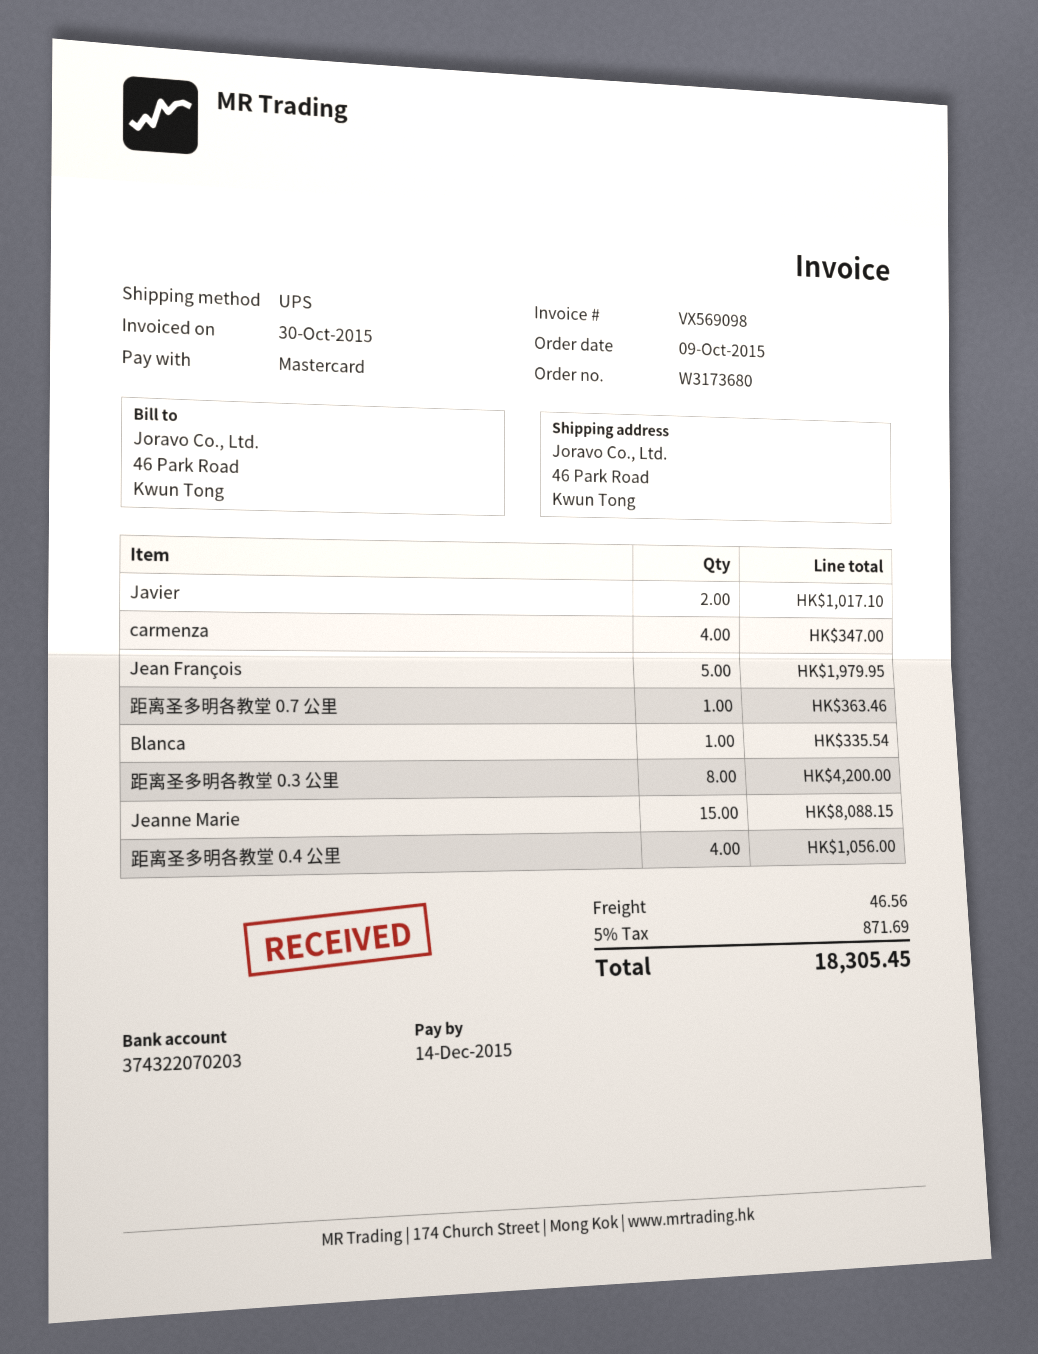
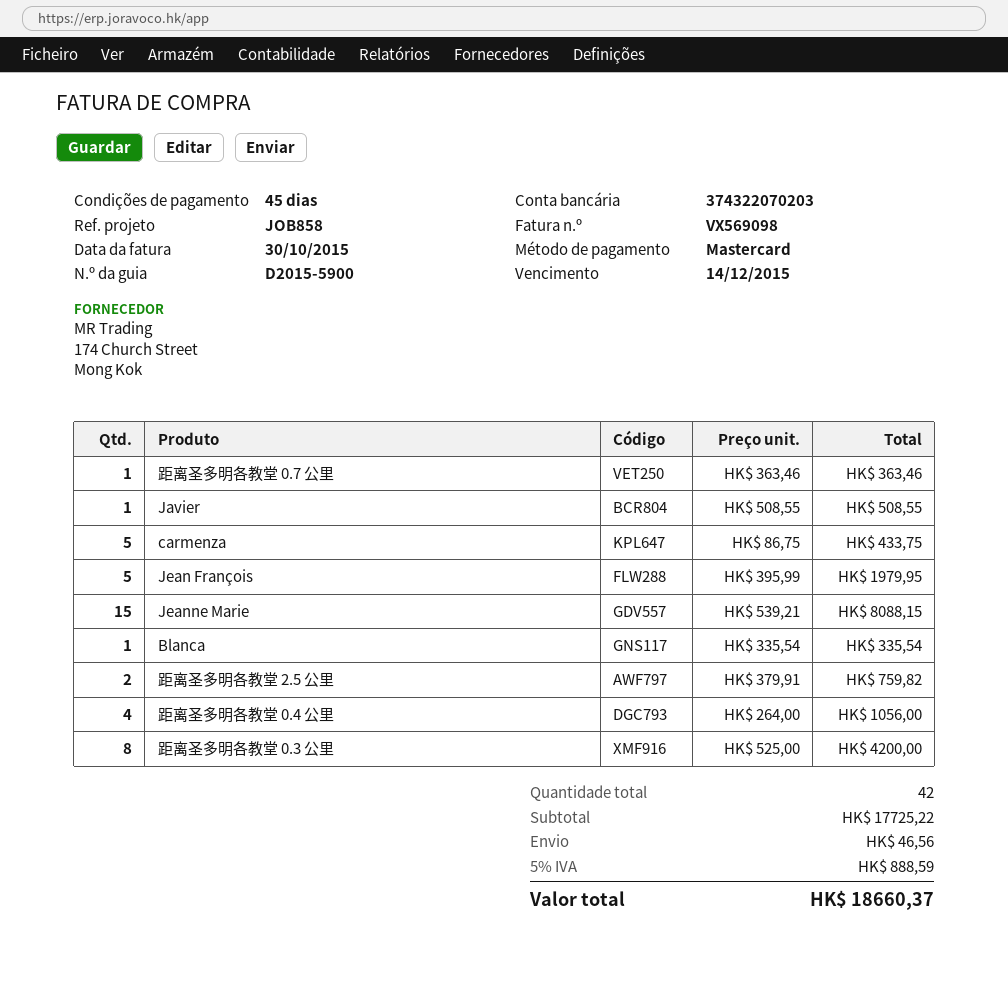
Javier: 2 for 1017.10 -> 1 for 508.55
carmenza: 4 for 347.00 -> 5 for 433.75
距离圣多明各教堂 2.5 公里: none -> 2 for 759.82
tax: 5% = 871.69 -> 5% = 888.59
total: 18305.45 -> 18660.37

